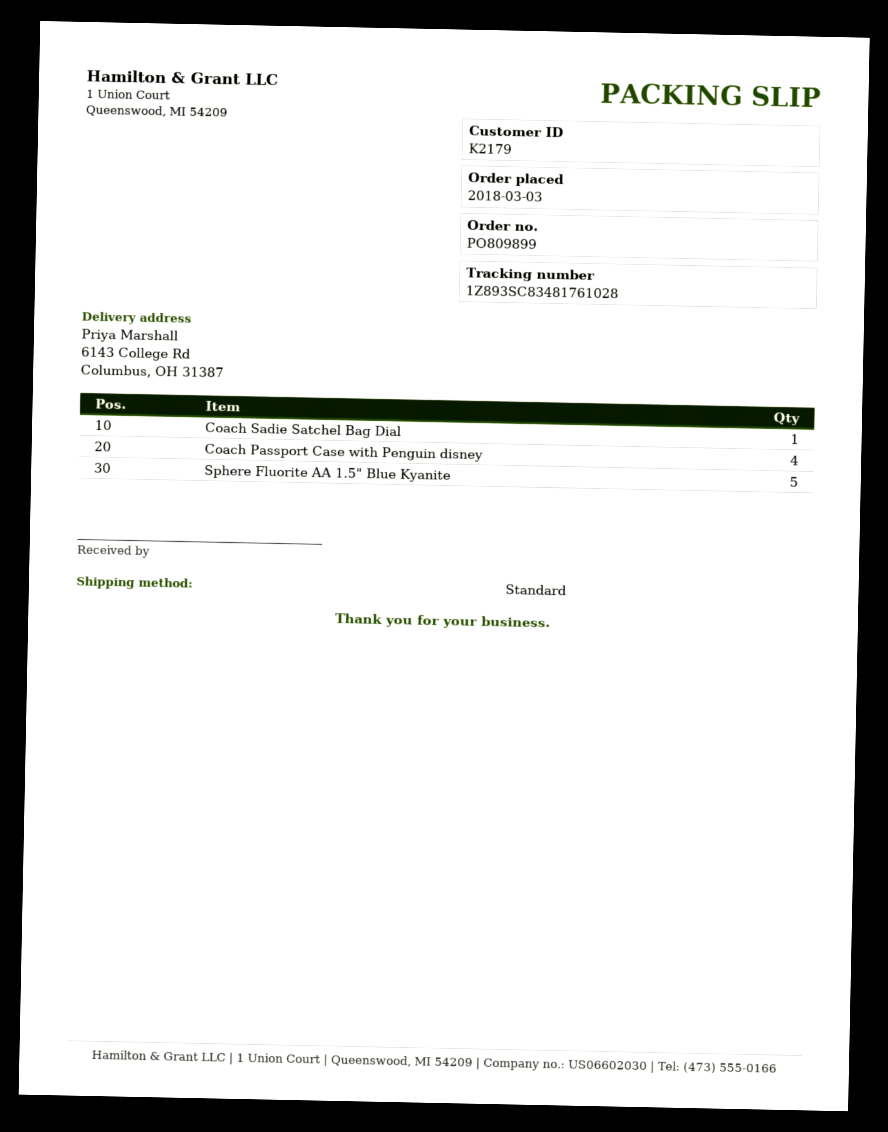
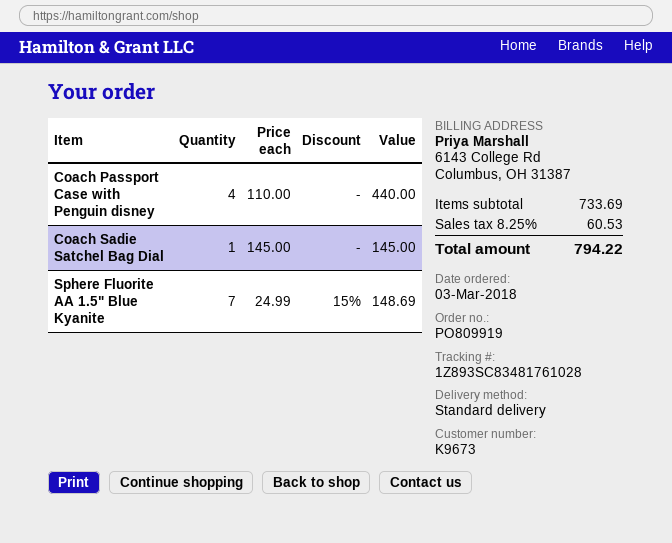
order number: PO809899 -> PO809919
customer number: K2179 -> K9673
Sphere Fluorite AA 1.5" Blue Kyanite: 5 -> 7

